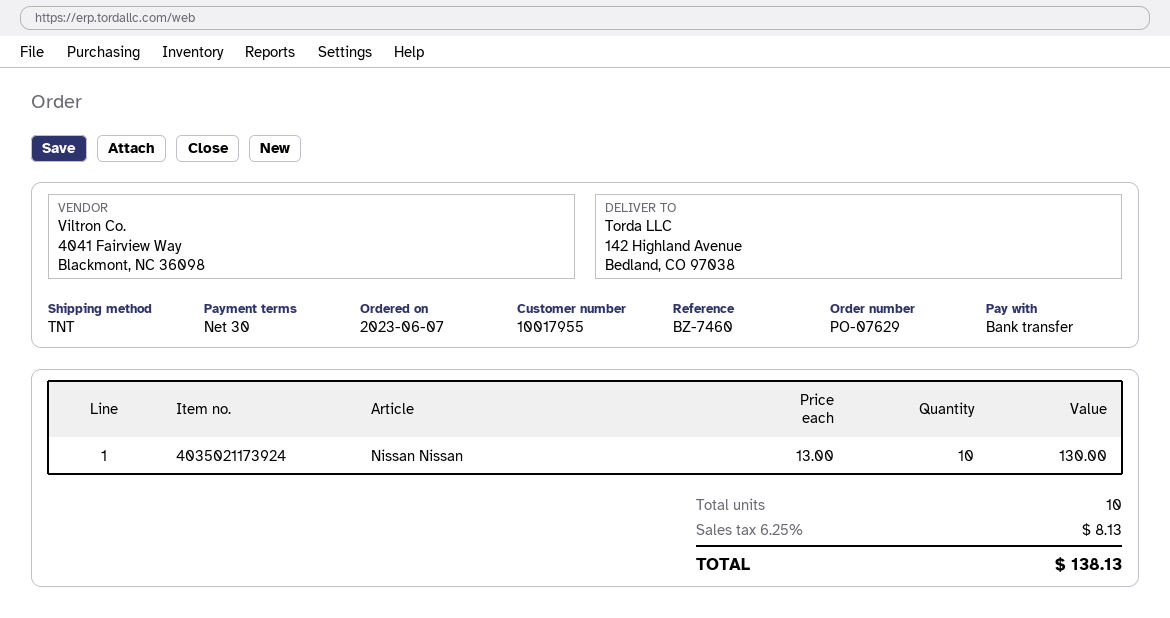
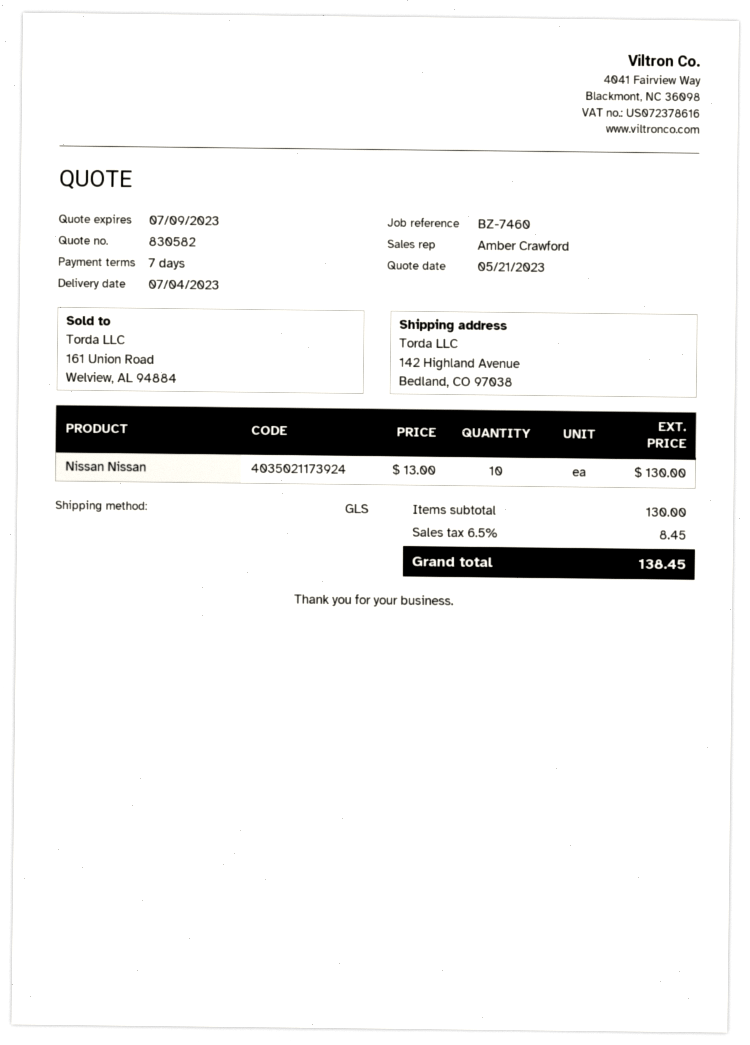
payment terms: 30 days -> 7 days
shipping method: TNT -> GLS
tax: 6.25% = 8.13 -> 6.5% = 8.45
total: 138.13 -> 138.45

